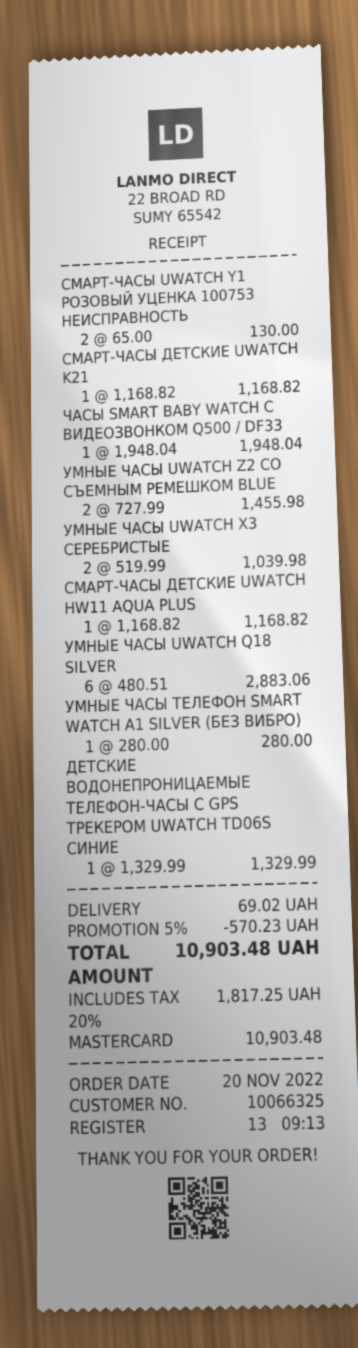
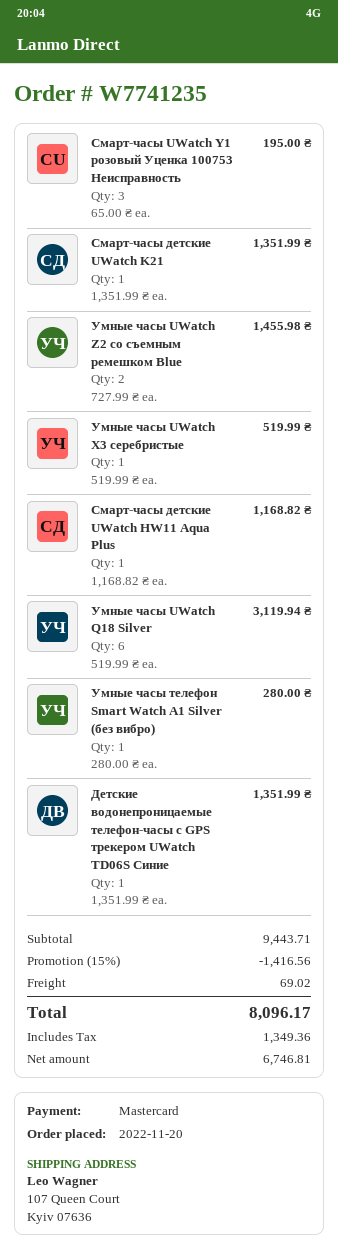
СМАРТ-ЧАСЫ UWATCH Y1 РОЗОВЫЙ УЦЕНКА 100753 НЕИСПРАВНОСТЬ: 2 x 65.00 = 130.00 -> 3 x 65.00 = 195.00
СМАРТ-ЧАСЫ ДЕТСКИЕ UWATCH K21: 1 x 1168.82 = 1168.82 -> 1 x 1351.99 = 1351.99
ЧАСЫ SMART BABY WATCH С ВИДЕОЗВОНКОМ Q500 / DF33: 1 x 1948.04 = 1948.04 -> none
УМНЫЕ ЧАСЫ UWATCH X3 СЕРЕБРИСТЫЕ: 2 x 519.99 = 1039.98 -> 1 x 519.99 = 519.99
УМНЫЕ ЧАСЫ UWATCH Q18 SILVER: 6 x 480.51 = 2883.06 -> 6 x 519.99 = 3119.94
ДЕТСКИЕ ВОДОНЕПРОНИЦАЕМЫЕ ТЕЛЕФОН-ЧАСЫ С GPS ТРЕКЕРОМ UWATCH TD06S СИНИЕ: 1 x 1329.99 = 1329.99 -> 1 x 1351.99 = 1351.99
discount: 5% = 570.23 -> 15% = 1416.56
tax: 1817.25 -> 1349.36
total: 10903.48 -> 8096.17

